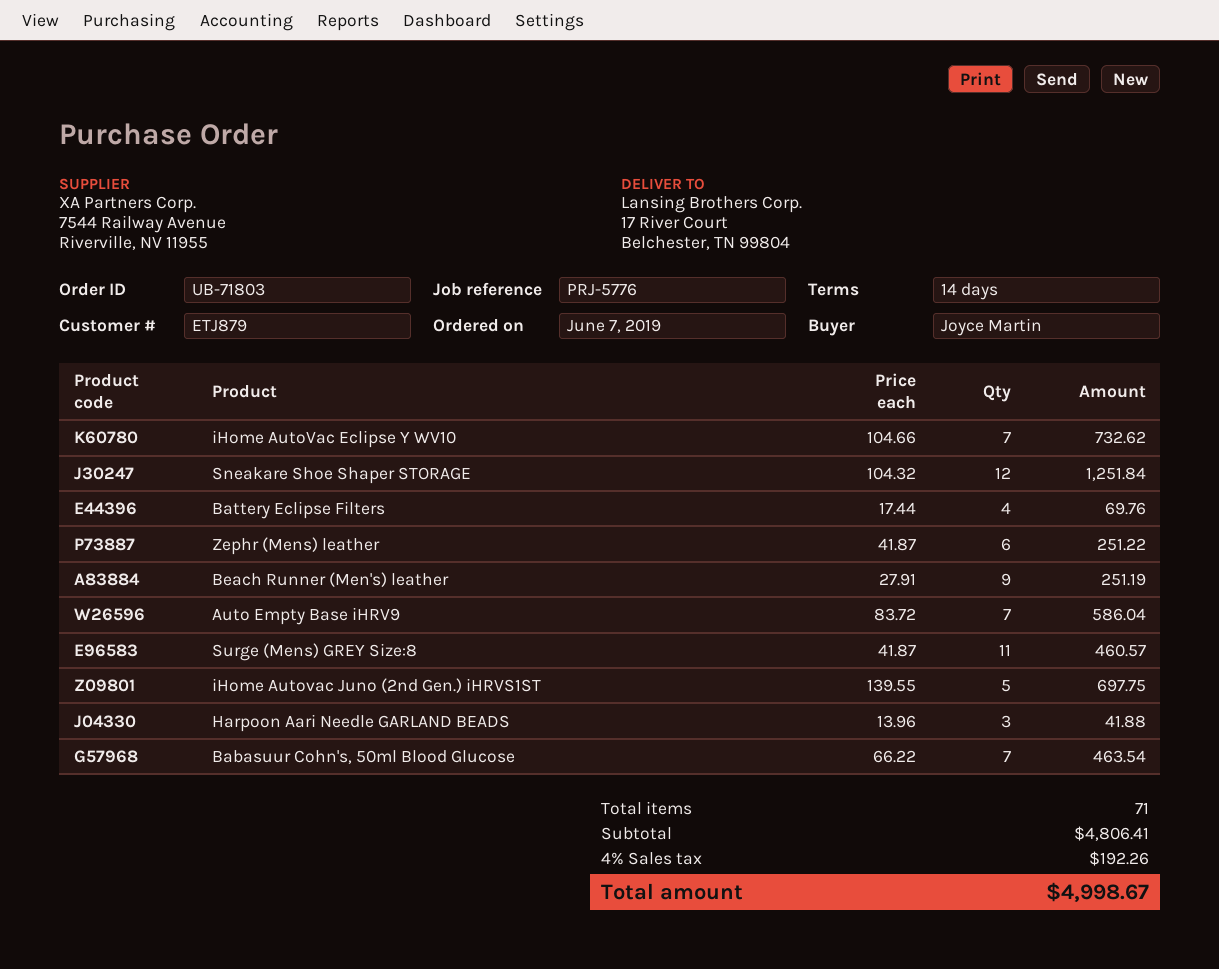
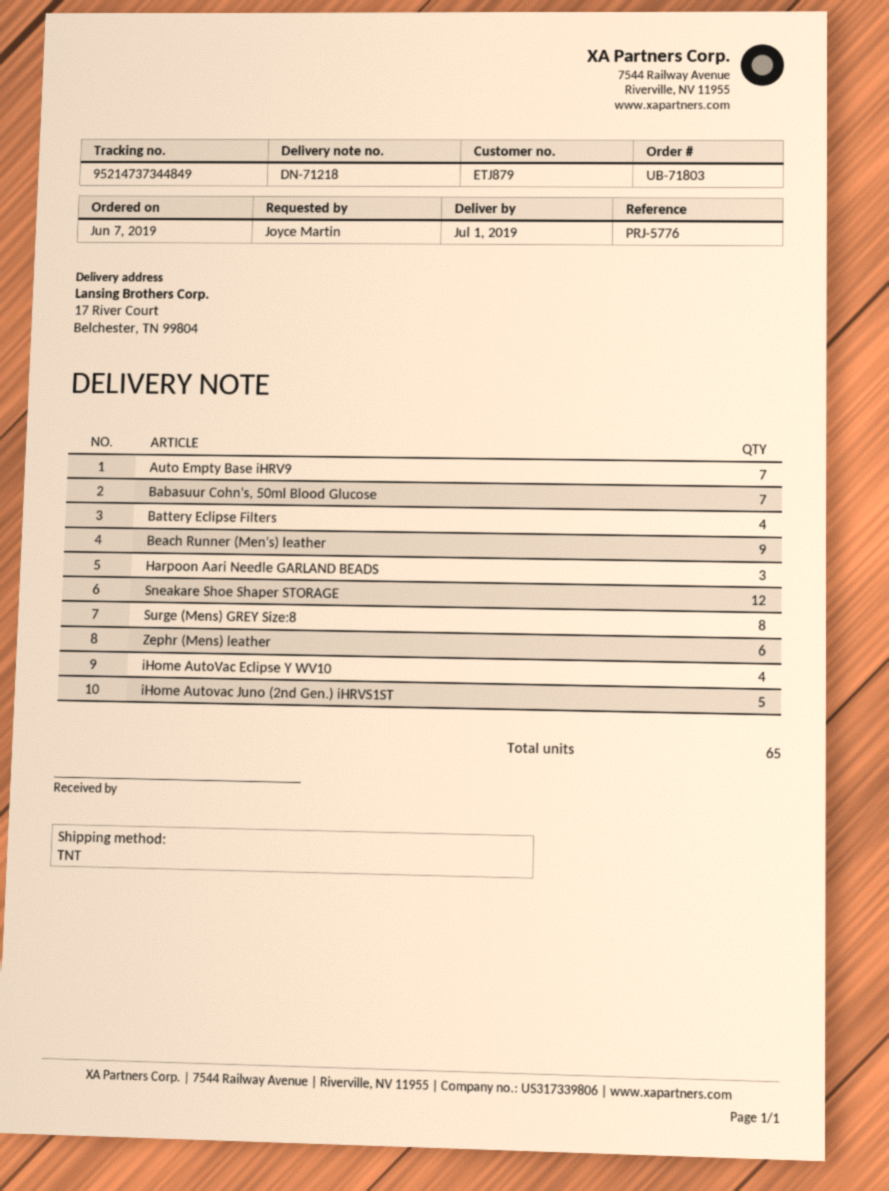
iHome AutoVac Eclipse Y WV10: 7 -> 4
Surge (Mens) GREY Size:8: 11 -> 8
total quantity: 71 -> 65

